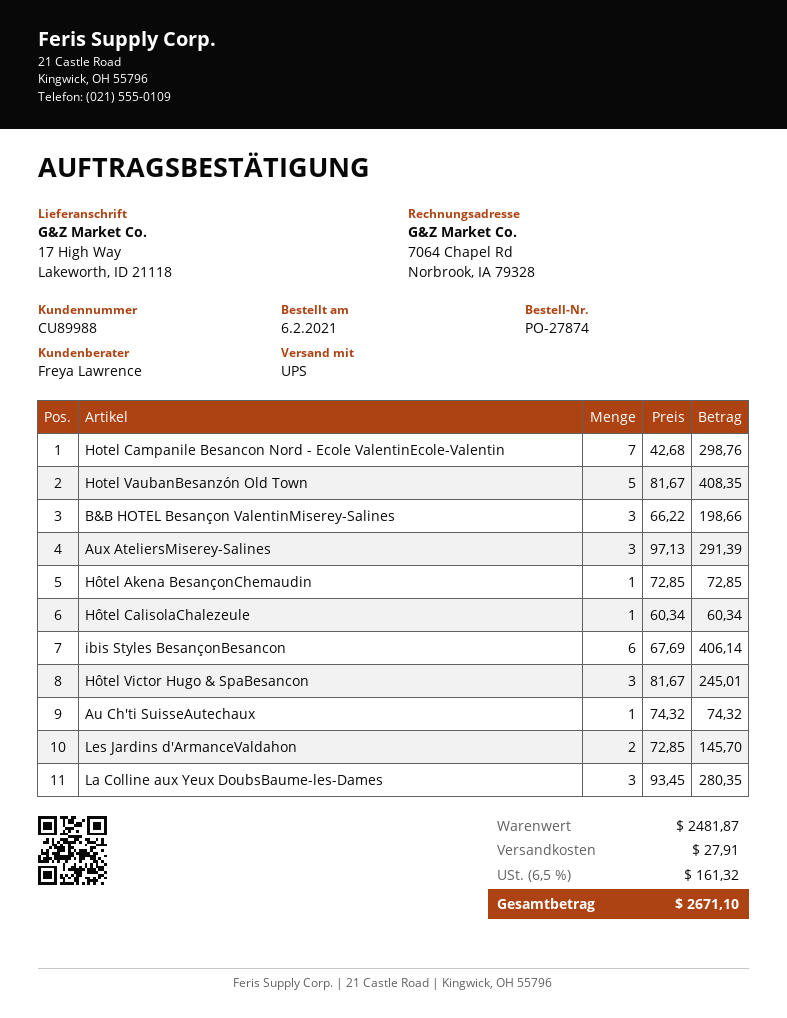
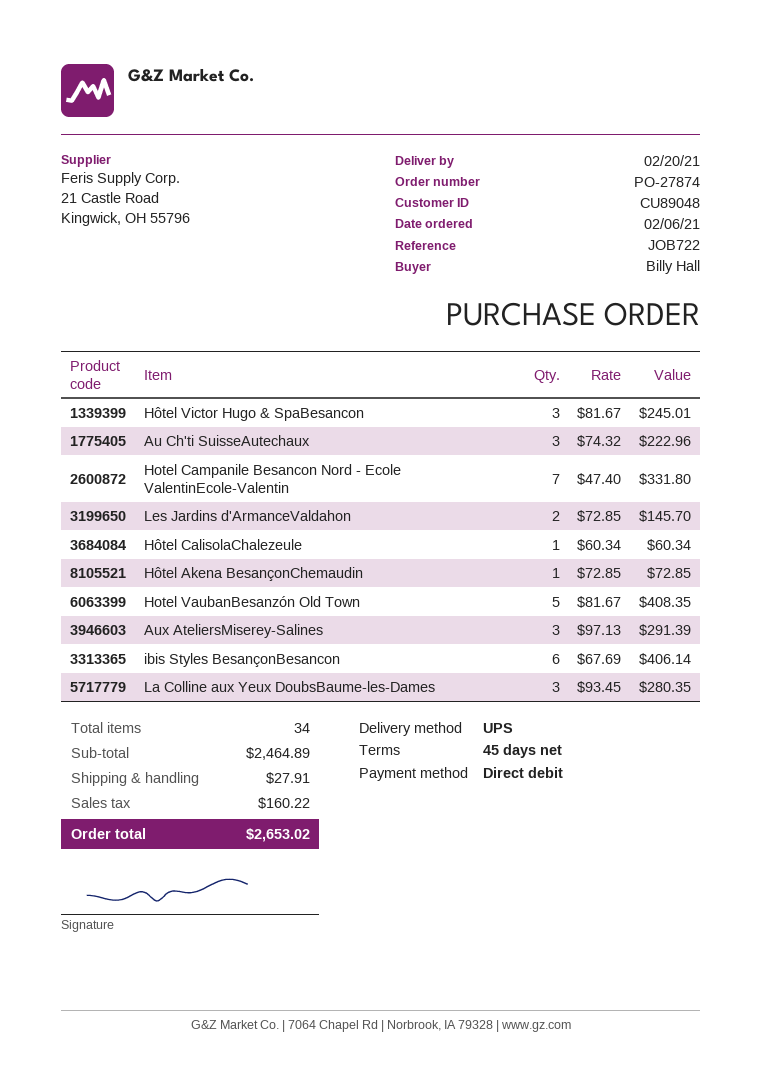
customer number: CU89988 -> CU89048
Hotel Campanile Besancon Nord - Ecole ValentinEcole-Valentin: 7 x 42.68 = 298.76 -> 7 x 47.40 = 331.80
B&B HOTEL Besançon ValentinMiserey-Salines: 3 x 66.22 = 198.66 -> none
Au Ch'ti SuisseAutechaux: 1 x 74.32 = 74.32 -> 3 x 74.32 = 222.96
subtotal: 2481.87 -> 2464.89
tax: 161.32 -> 160.22
total: 2671.10 -> 2653.02

